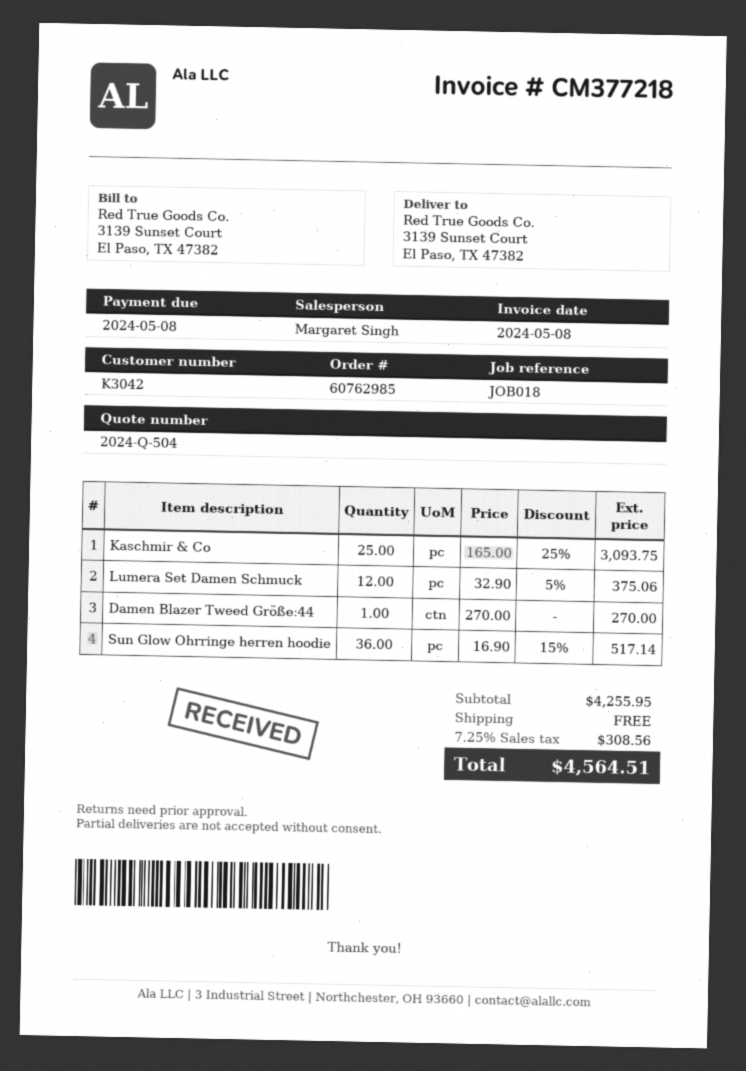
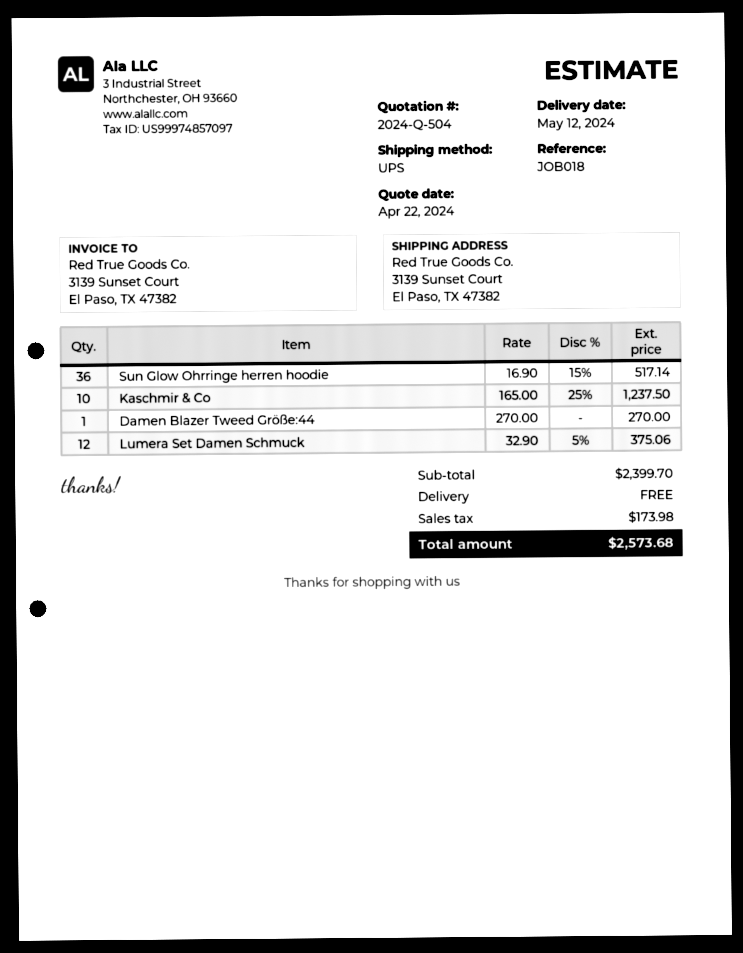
Kaschmir & Co: 25 x 165.00 - 25% = 3093.75 -> 10 x 165.00 - 25% = 1237.50
subtotal: 4255.95 -> 2399.70
tax: 308.56 -> 173.98
total: 4564.51 -> 2573.68

